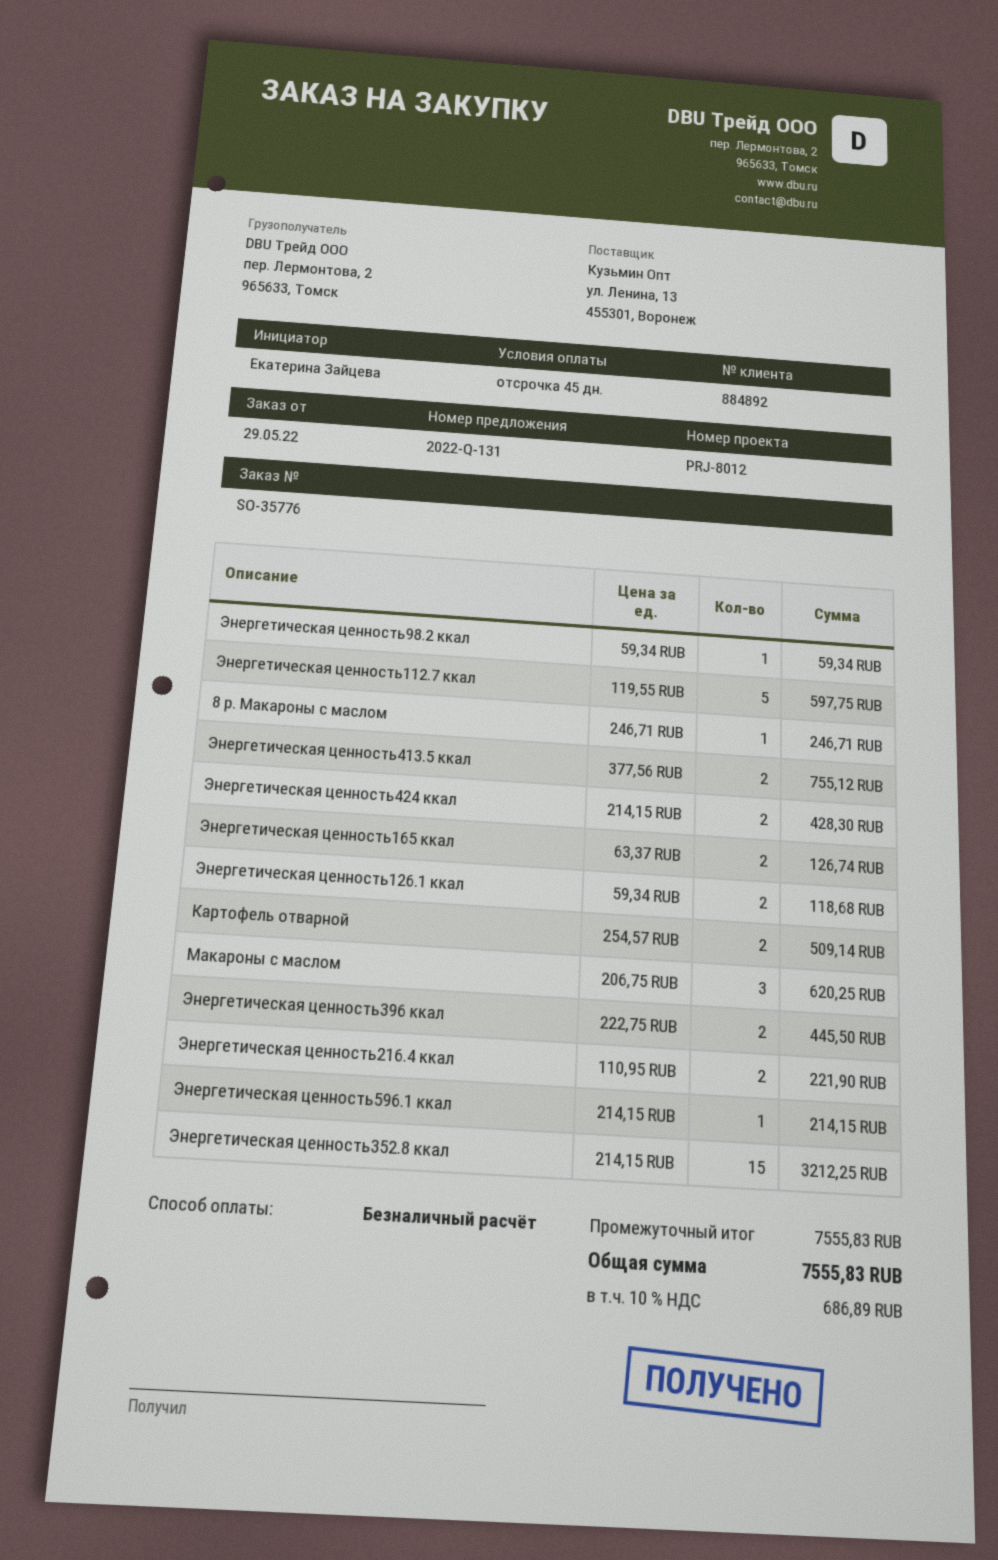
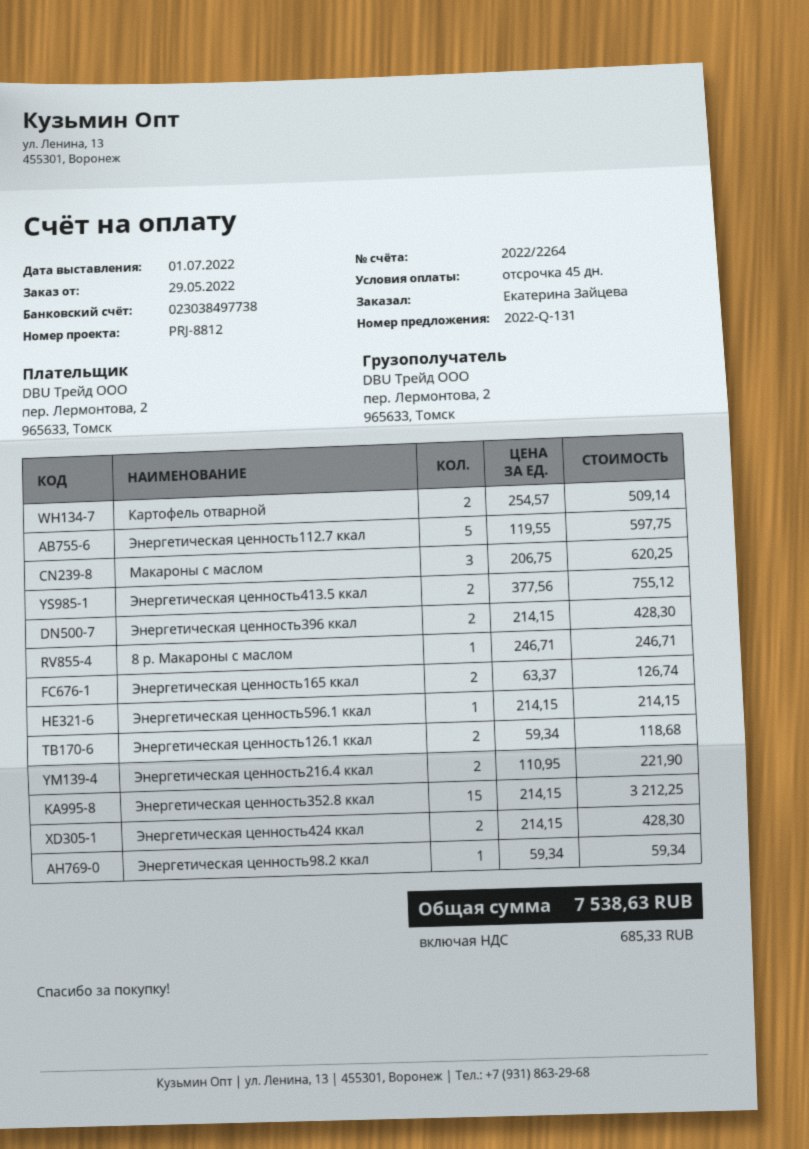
reference: PRJ-8012 -> PRJ-8812
Энергетическая ценность396 ккал: 2 x 222.75 = 445.50 -> 2 x 214.15 = 428.30
tax: 686.89 -> 685.33
total: 7555.83 -> 7538.63

